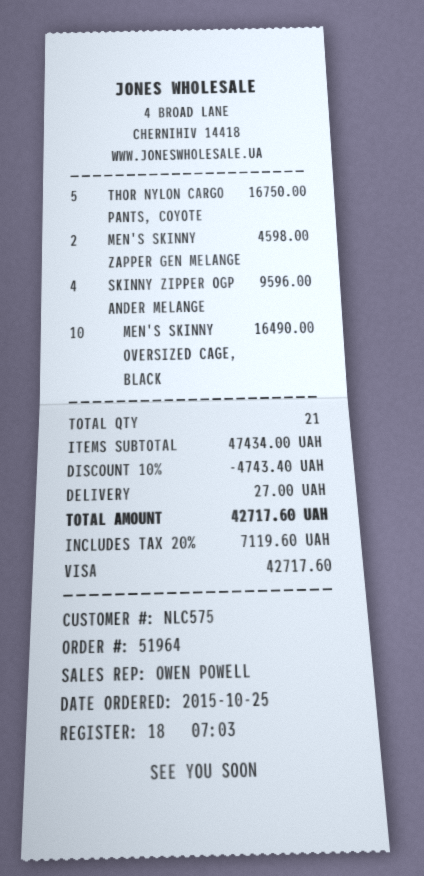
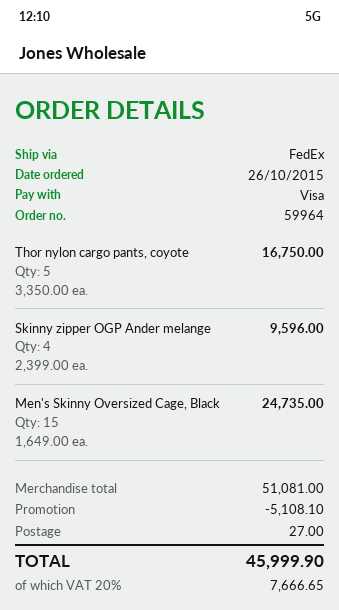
order number: 51964 -> 59964
order date: 2015-10-25 -> 2015-10-26
MEN'S SKINNY ZAPPER GEN MELANGE: 2 for 4598.00 -> none
MEN'S SKINNY OVERSIZED CAGE, BLACK: 10 for 16490.00 -> 15 for 24735.00
subtotal: 47434.00 -> 51081.00
discount: 4743.40 -> 5108.10
tax: 20% = 7119.60 -> 20% = 7666.65
total: 42717.60 -> 45999.90

